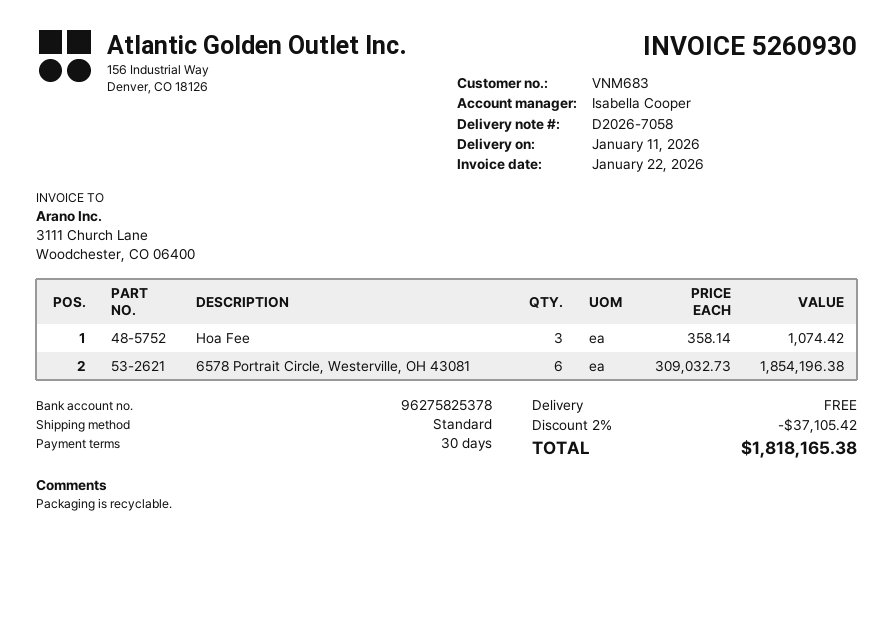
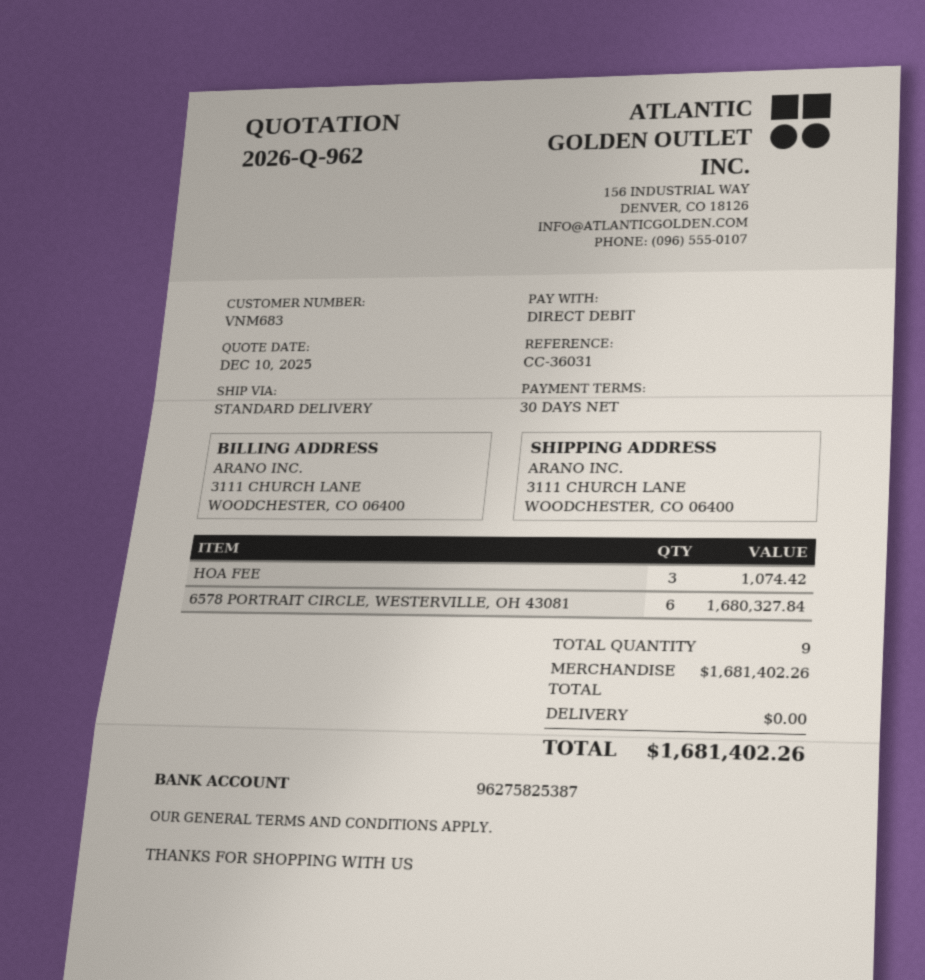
bank account: 96275825378 -> 96275825387
6578 Portrait Circle, Westerville, OH 43081: 6 for 1854196.38 -> 6 for 1680327.84
discount: 2% = 37105.42 -> none
total: 1818165.38 -> 1681402.26

